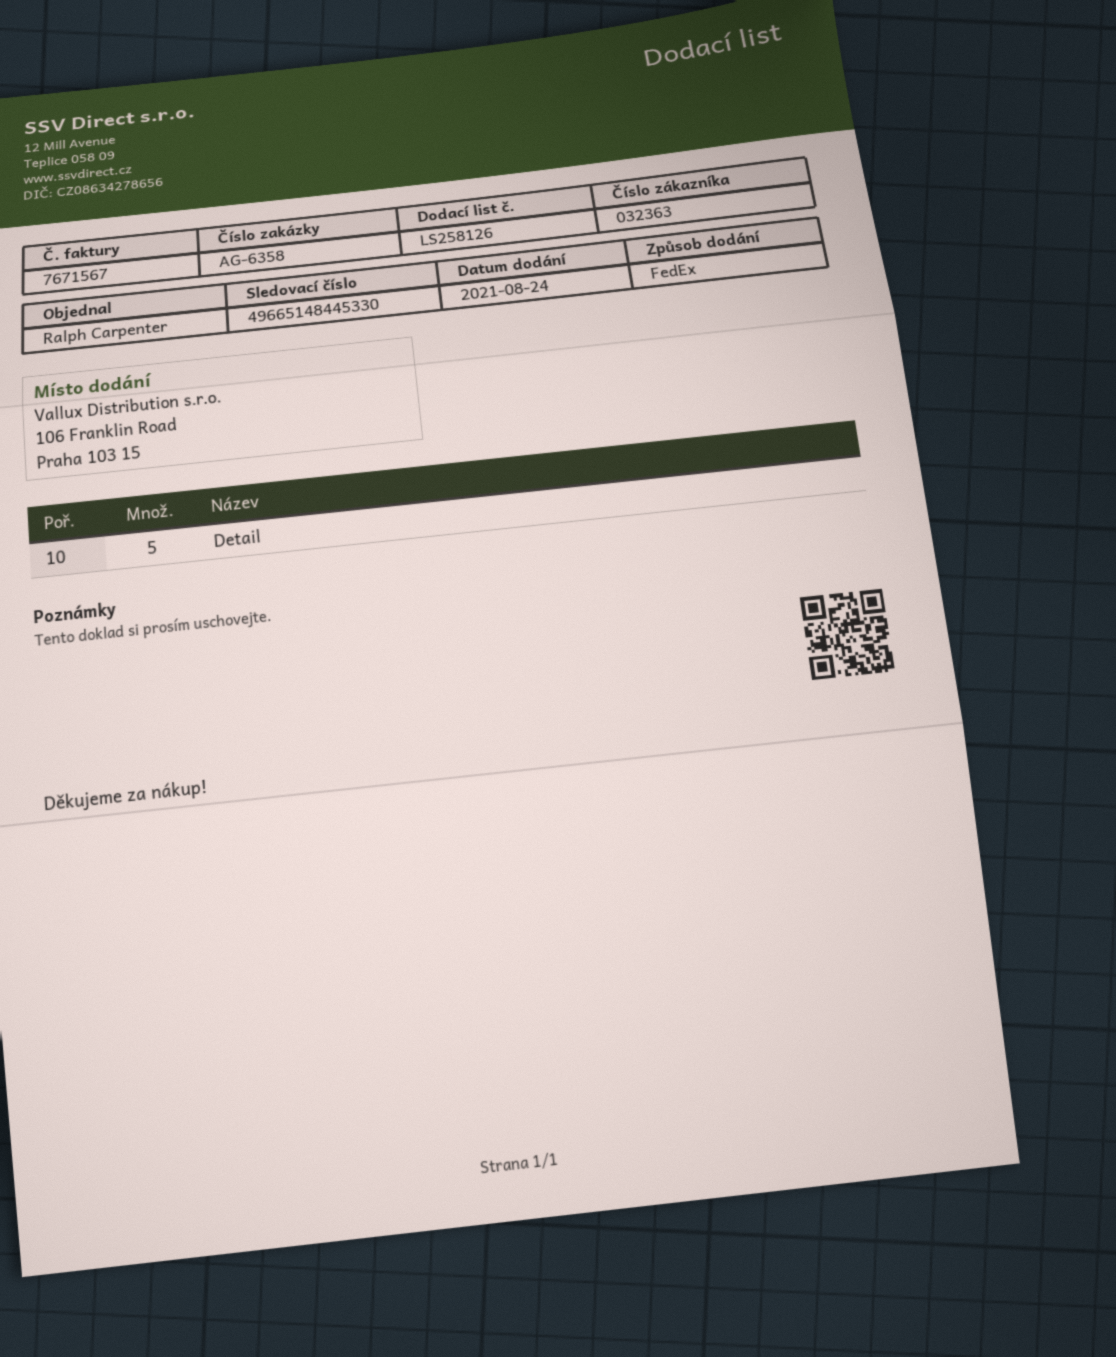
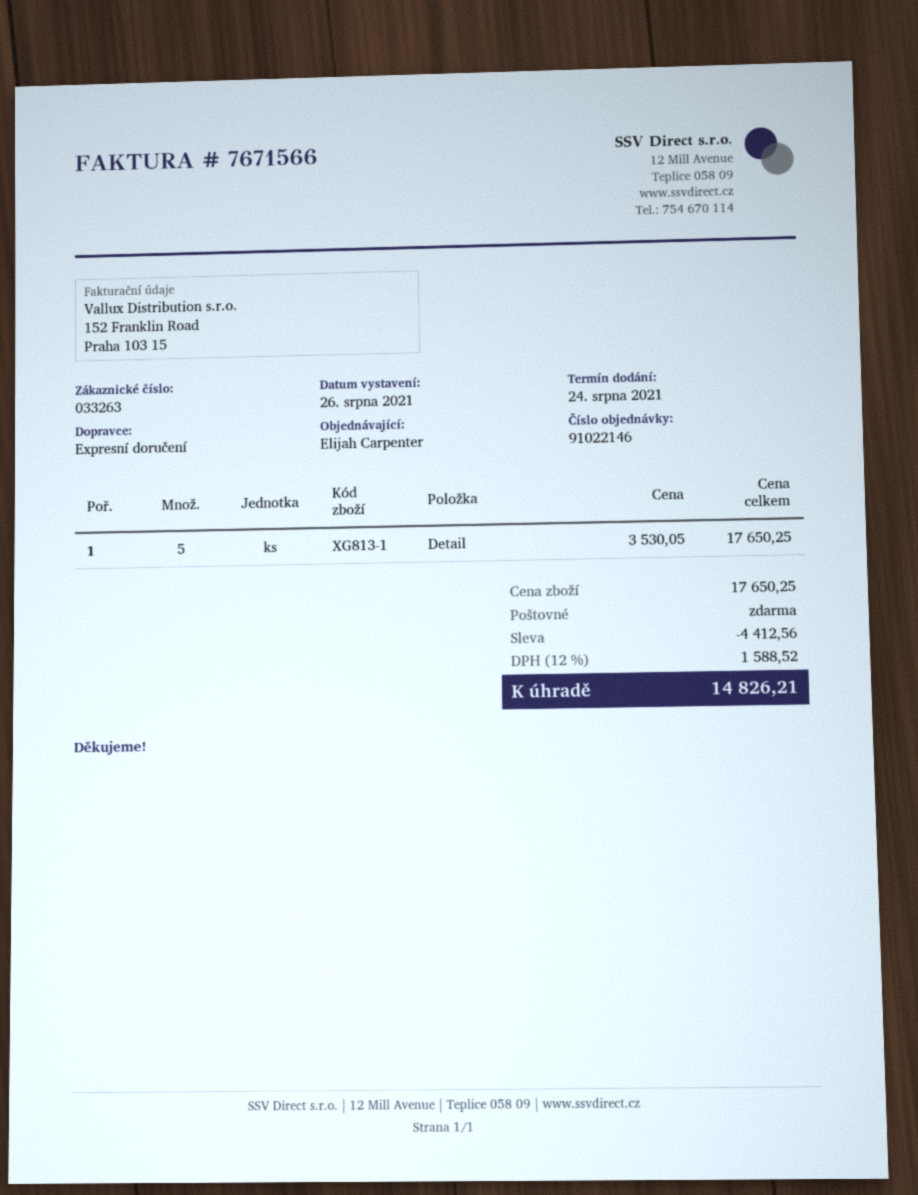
invoice number: 7671567 -> 7671566
customer number: 032363 -> 033263
ordered by: Ralph Carpenter -> Elijah Carpenter
shipping method: FedEx -> express

